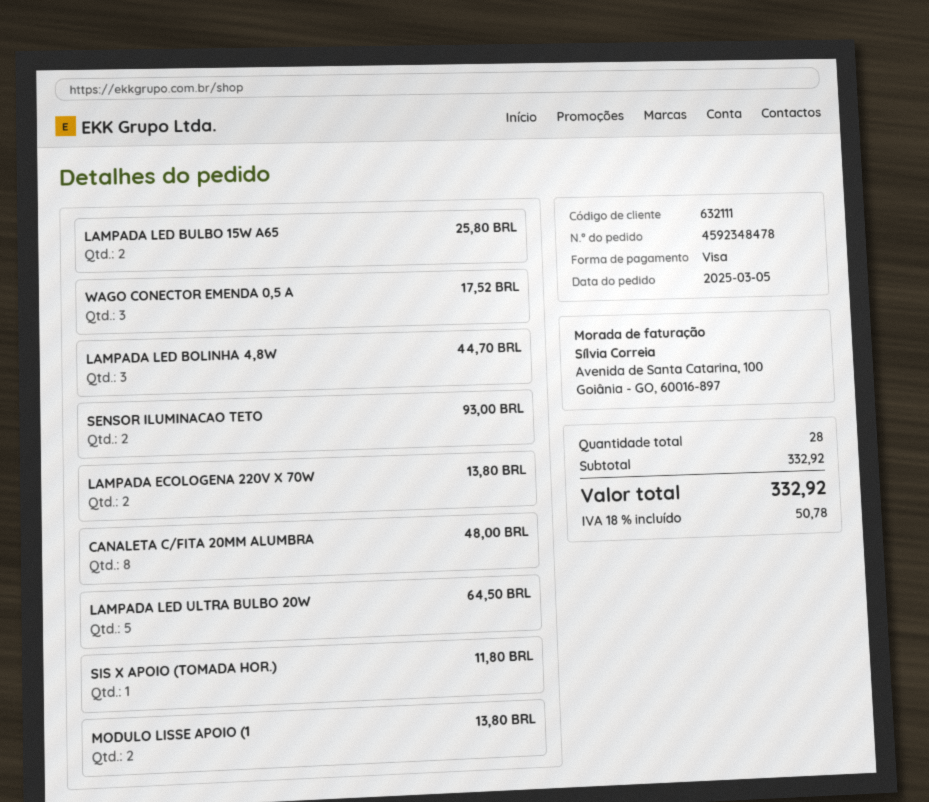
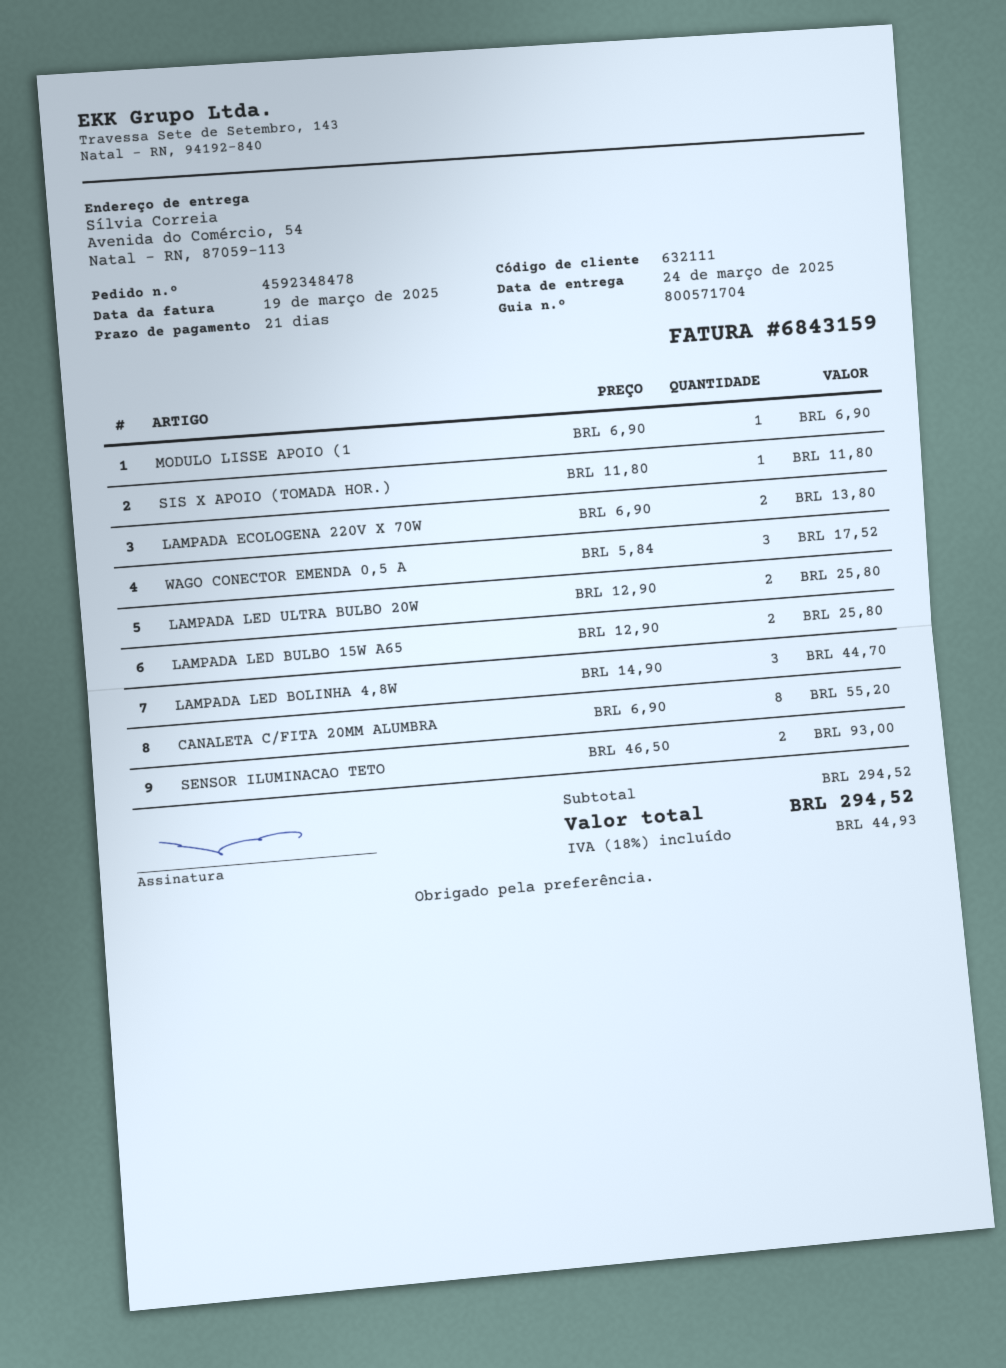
CANALETA C/FITA 20MM ALUMBRA: 8 for 48.00 -> 8 for 55.20
LAMPADA LED ULTRA BULBO 20W: 5 for 64.50 -> 2 for 25.80
MODULO LISSE APOIO (1: 2 for 13.80 -> 1 for 6.90
subtotal: 332.92 -> 294.52
tax: 18% = 50.78 -> 18% = 44.93
total: 332.92 -> 294.52

